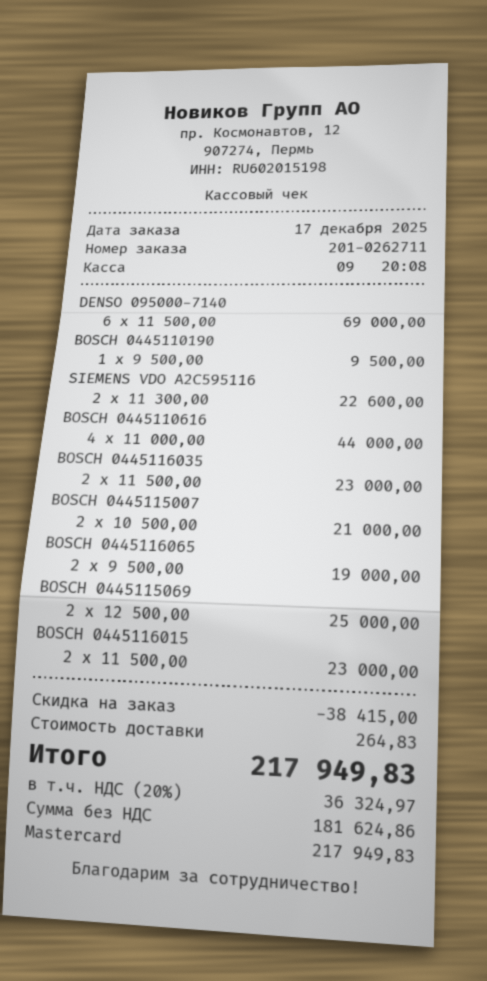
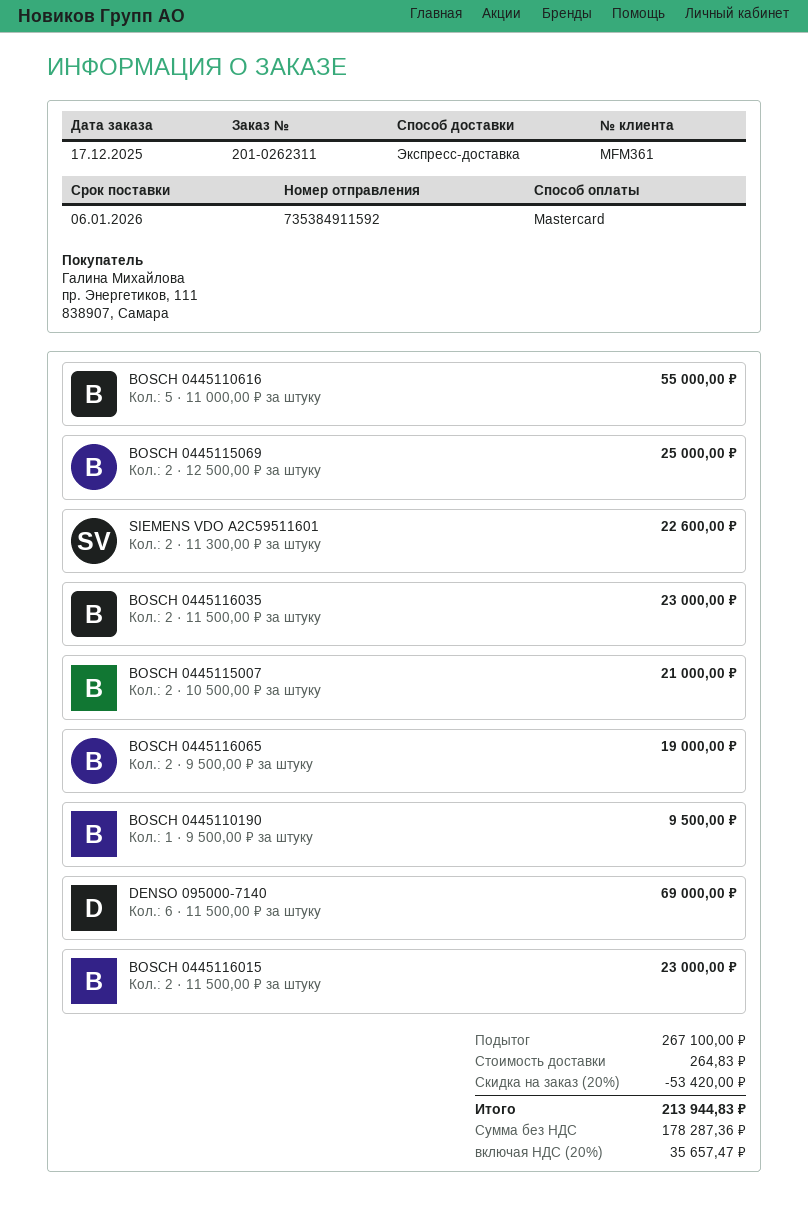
order number: 201-0262711 -> 201-0262311
BOSCH 0445110616: 4 x 11000.00 = 44000.00 -> 5 x 11000.00 = 55000.00
discount: 38415.00 -> 53420.00
net: 181624.86 -> 178287.36
tax: 20% = 36324.97 -> 20% = 35657.47
total: 217949.83 -> 213944.83

